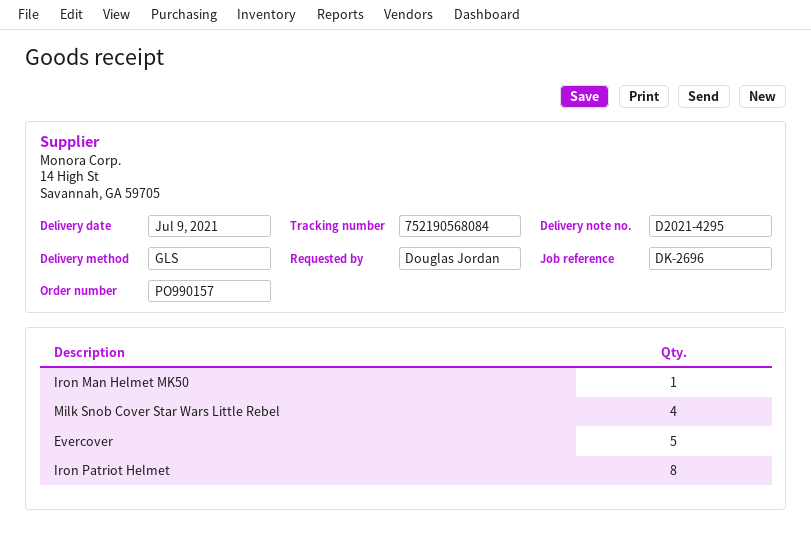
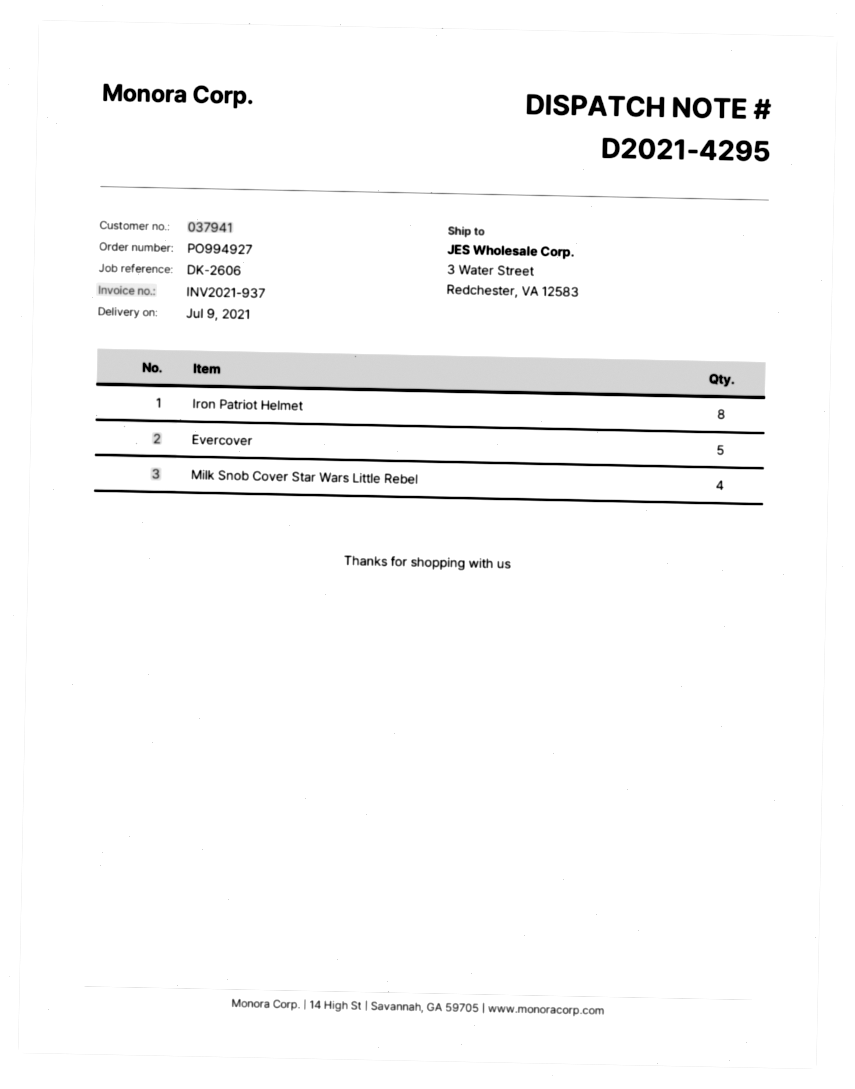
order number: PO990157 -> PO994927
reference: DK-2696 -> DK-2606
Iron Man Helmet MK50: 1 -> none

